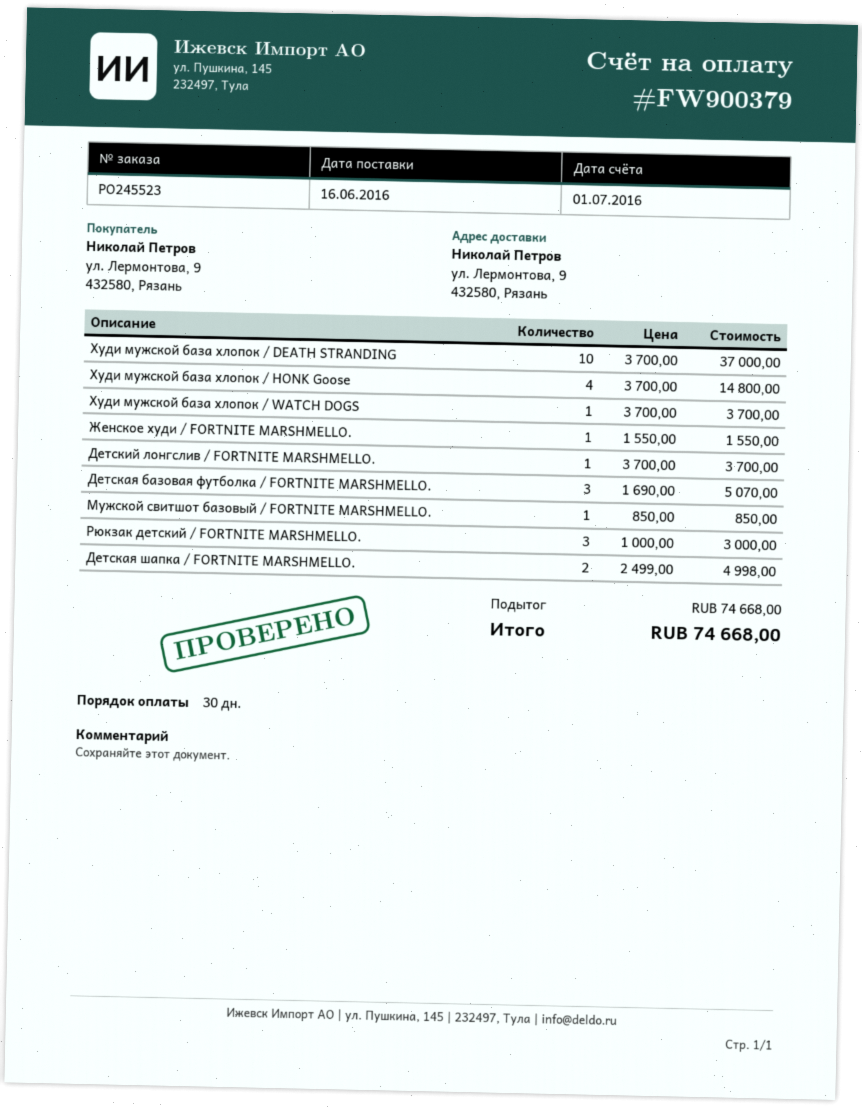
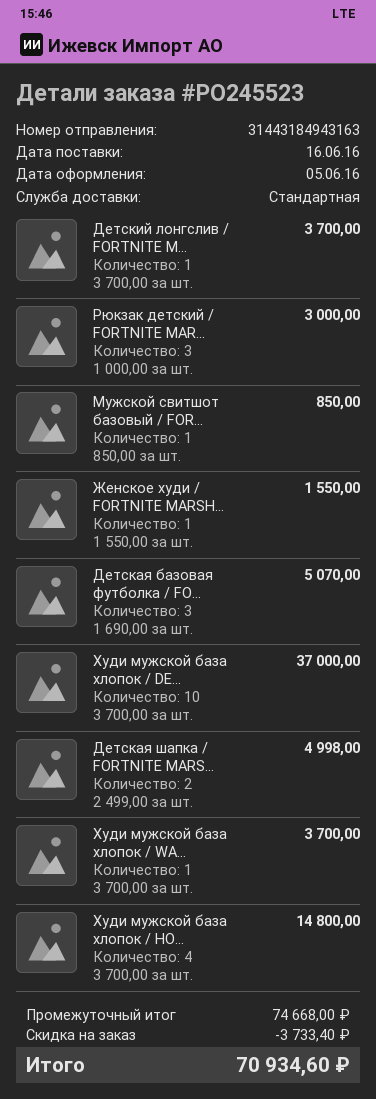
discount: none -> 3733.40
total: 74668.00 -> 70934.60

